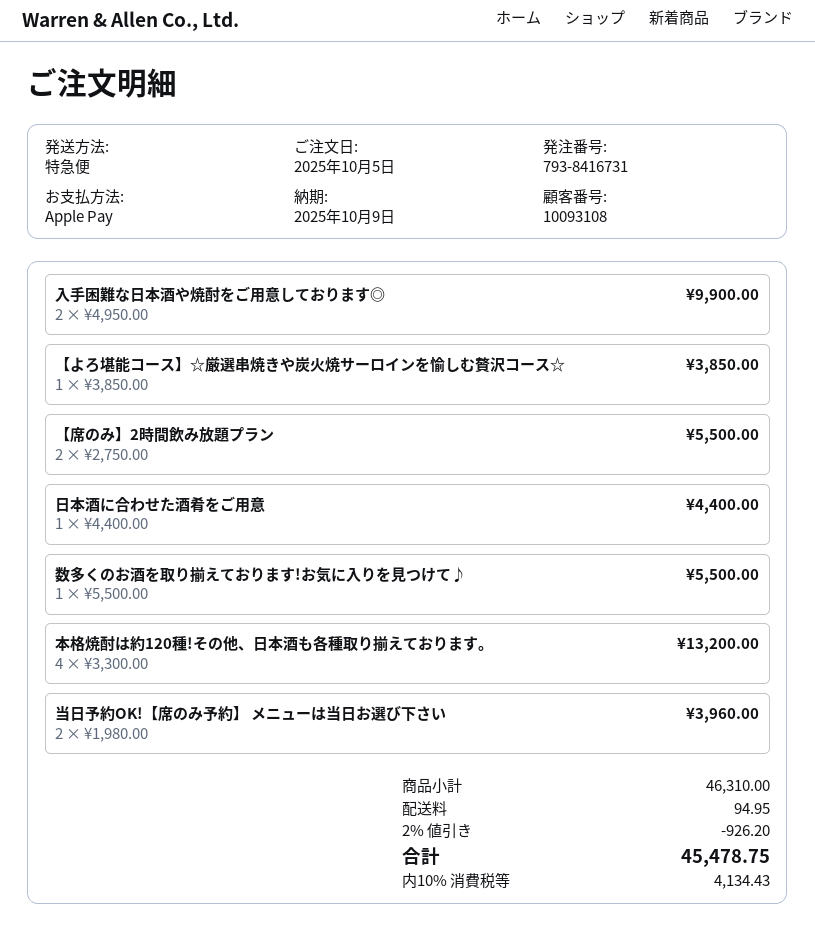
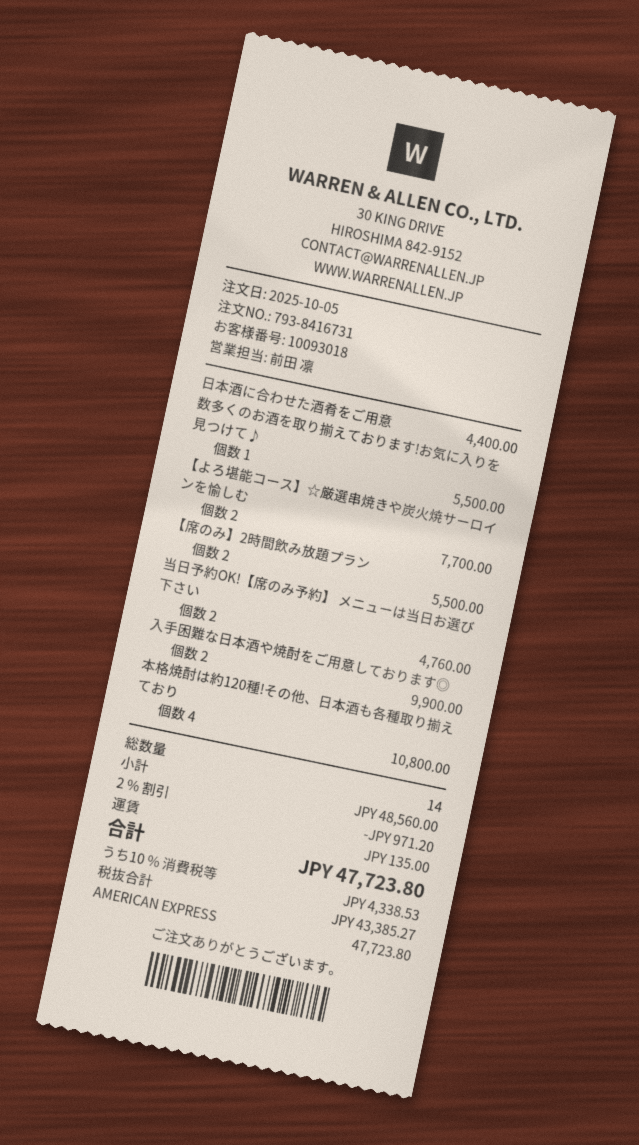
customer number: 10093108 -> 10093018
payment method: Apple Pay -> American Express
【よろ堪能コース】☆厳選串焼きや炭火焼サーロインを愉しむ贅沢コース☆: 1 for 3850.00 -> 2 for 7700.00
本格焼酎は約120種!その他、日本酒も各種取り揃えております。: 4 for 13200.00 -> 4 for 10800.00
当日予約OK!【席のみ予約】 メニューは当日お選び下さい: 2 for 3960.00 -> 2 for 4760.00
subtotal: 46310.00 -> 48560.00
discount: 2% = 926.20 -> 2% = 971.20
shipping: 94.95 -> 135.00
tax: 10% = 4134.43 -> 10% = 4338.53
total: 45478.75 -> 47723.80

